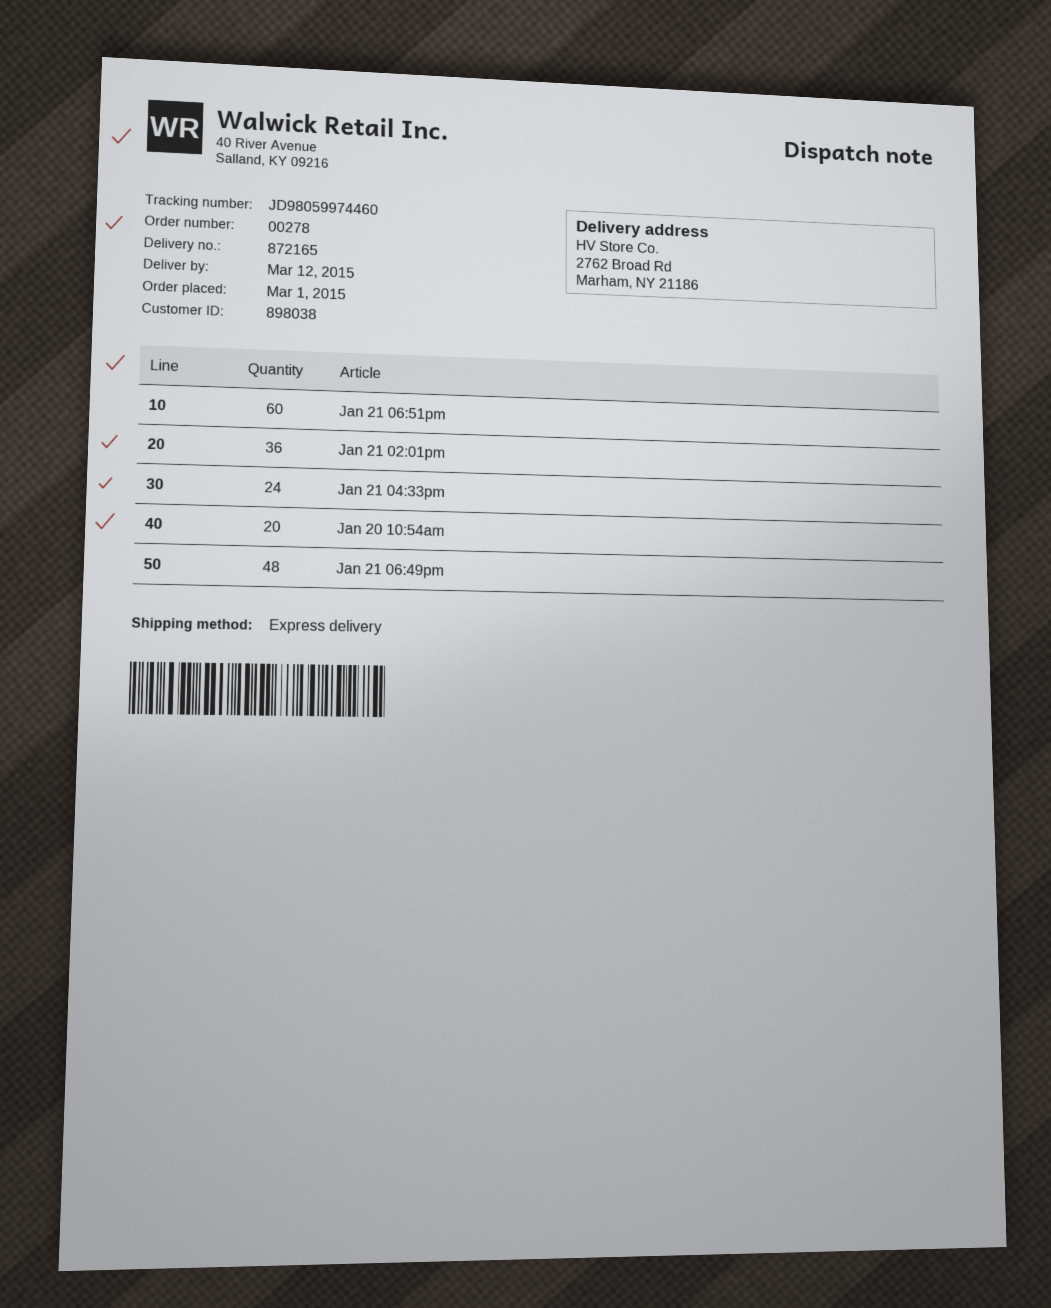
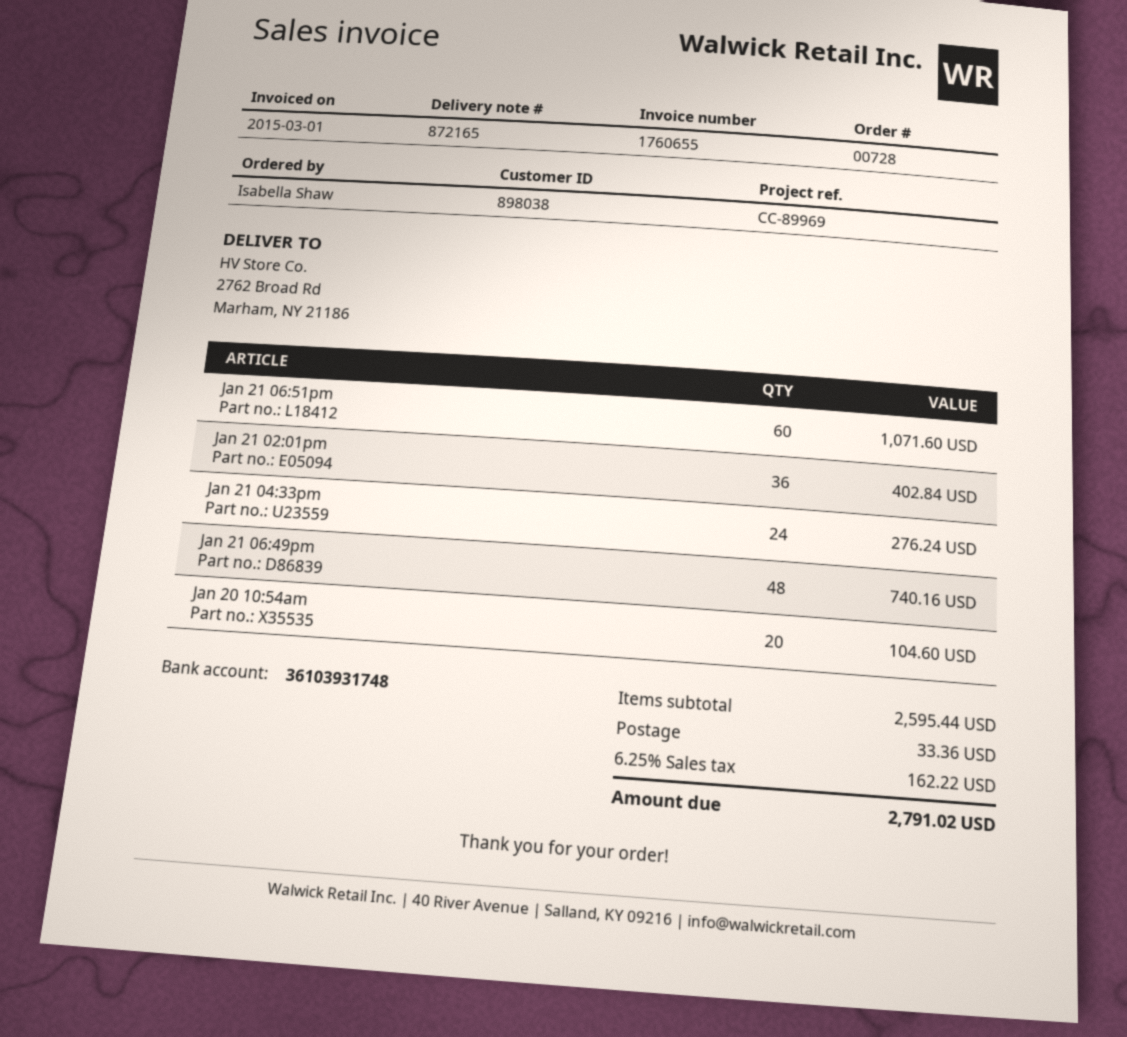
order number: 00278 -> 00728

